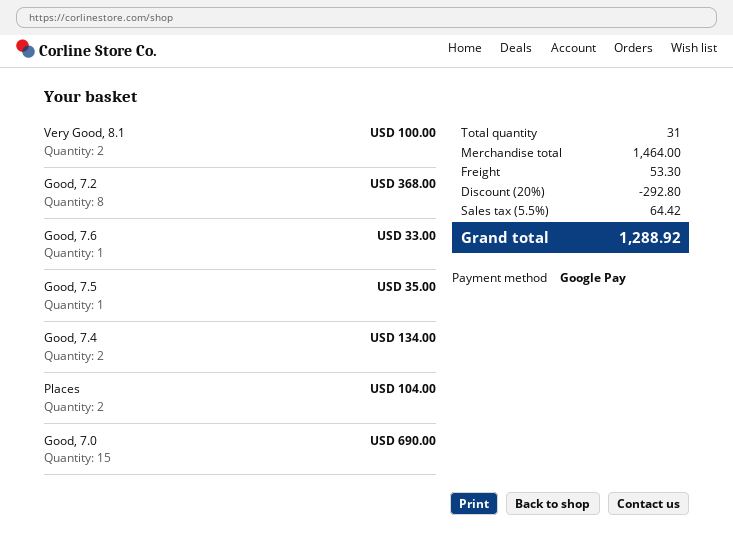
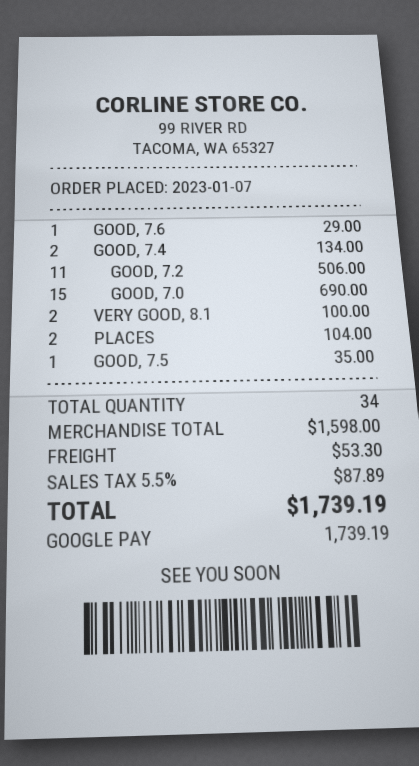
Good, 7.2: 8 for 368.00 -> 11 for 506.00
Good, 7.6: 1 for 33.00 -> 1 for 29.00
total quantity: 31 -> 34
subtotal: 1464.00 -> 1598.00
discount: 20% = 292.80 -> none
tax: 5.5% = 64.42 -> 5.5% = 87.89
total: 1288.92 -> 1739.19

